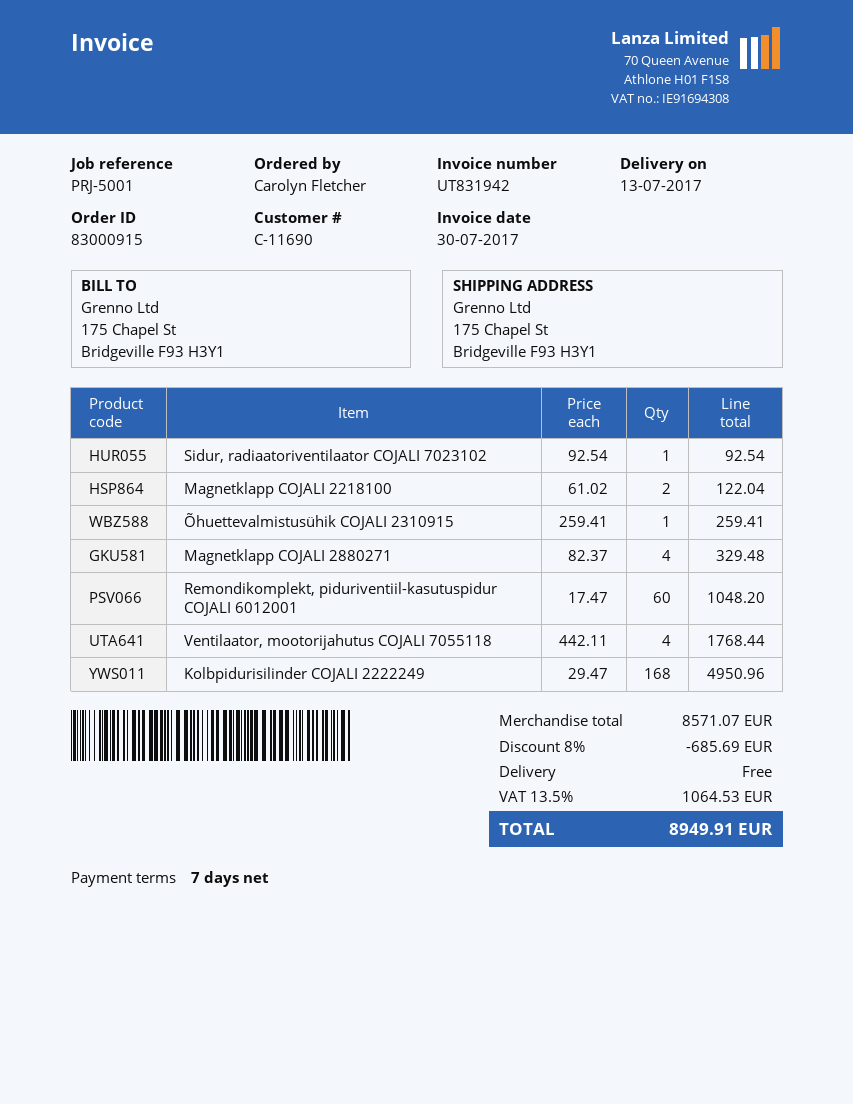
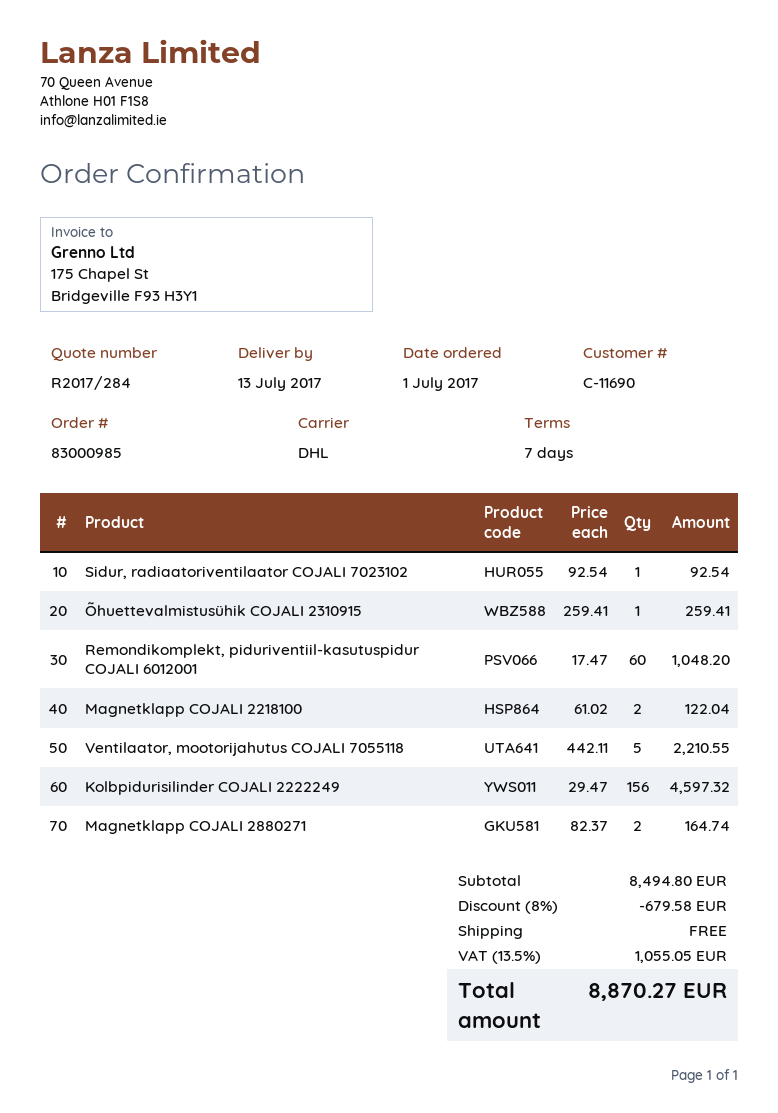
order number: 83000915 -> 83000985
Magnetklapp COJALI 2880271: 4 x 82.37 = 329.48 -> 2 x 82.37 = 164.74
Ventilaator, mootorijahutus COJALI 7055118: 4 x 442.11 = 1768.44 -> 5 x 442.11 = 2210.55
Kolbpidurisilinder COJALI 2222249: 168 x 29.47 = 4950.96 -> 156 x 29.47 = 4597.32
subtotal: 8571.07 -> 8494.80
discount: 8% = 685.69 -> 8% = 679.58
tax: 13.5% = 1064.53 -> 13.5% = 1055.05
total: 8949.91 -> 8870.27

